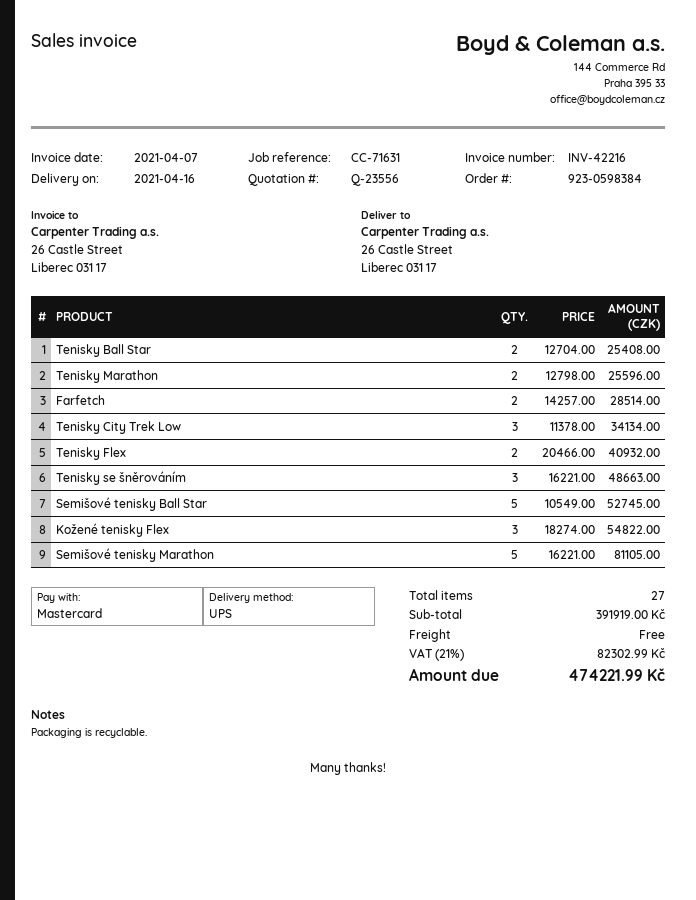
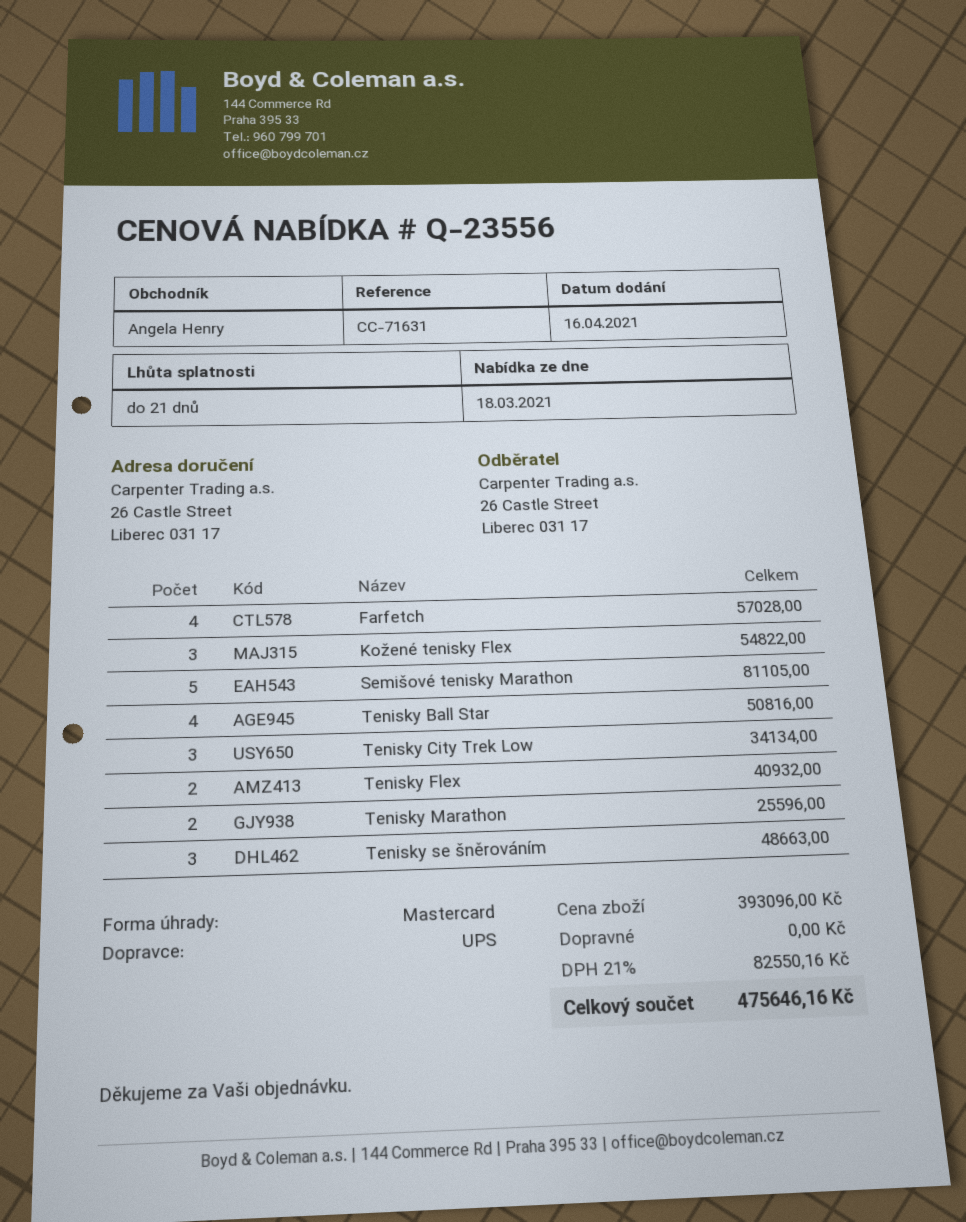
Tenisky Ball Star: 2 for 25408.00 -> 4 for 50816.00
Farfetch: 2 for 28514.00 -> 4 for 57028.00
Semišové tenisky Ball Star: 5 for 52745.00 -> none
subtotal: 391919.00 -> 393096.00
tax: 21% = 82302.99 -> 21% = 82550.16
total: 474221.99 -> 475646.16

